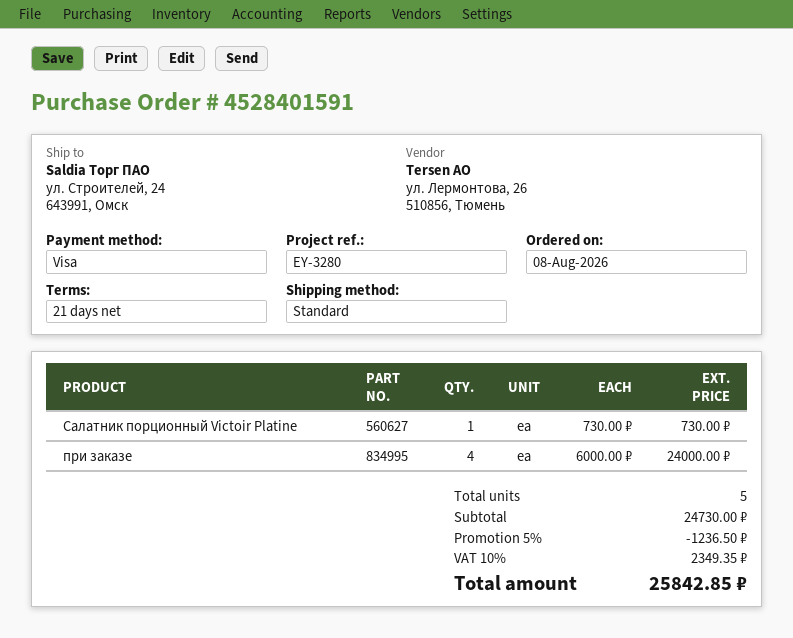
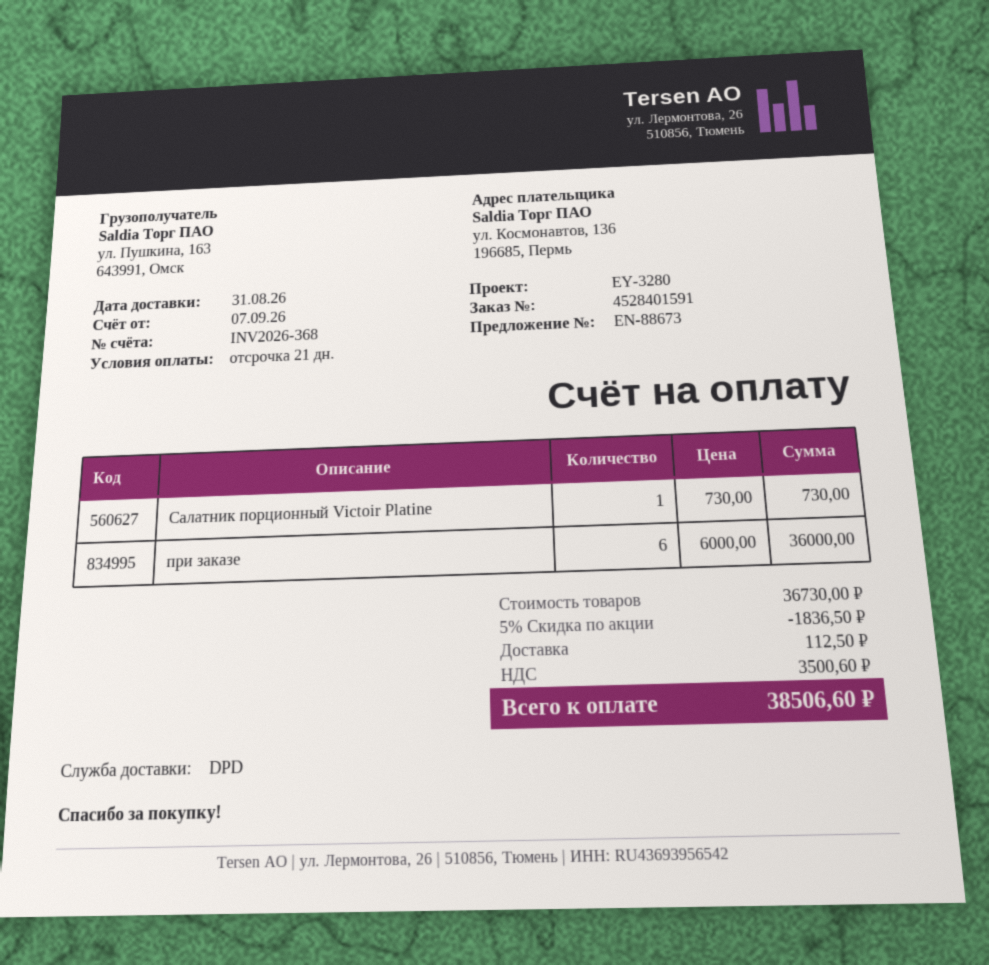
shipping method: standard -> DPD
ship to: ул. Строителей, 24, 643991, Омск -> ул. Пушкина, 163, 643991, Омск
при заказе: 4 x 6000.00 = 24000.00 -> 6 x 6000.00 = 36000.00
subtotal: 24730.00 -> 36730.00
discount: 5% = 1236.50 -> 5% = 1836.50
shipping: none -> 112.50
tax: 2349.35 -> 3500.60
total: 25842.85 -> 38506.60

